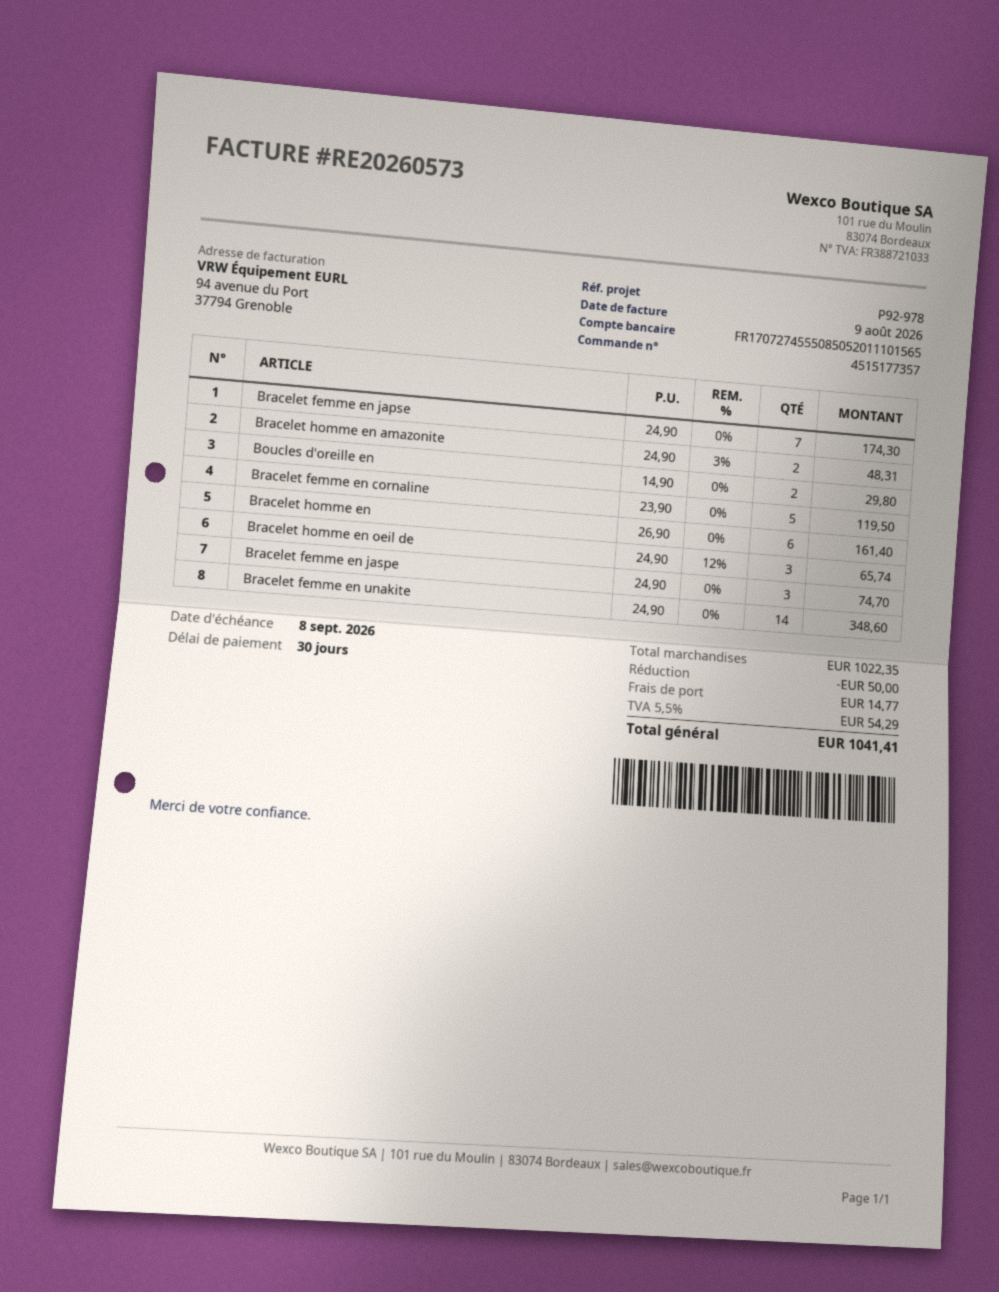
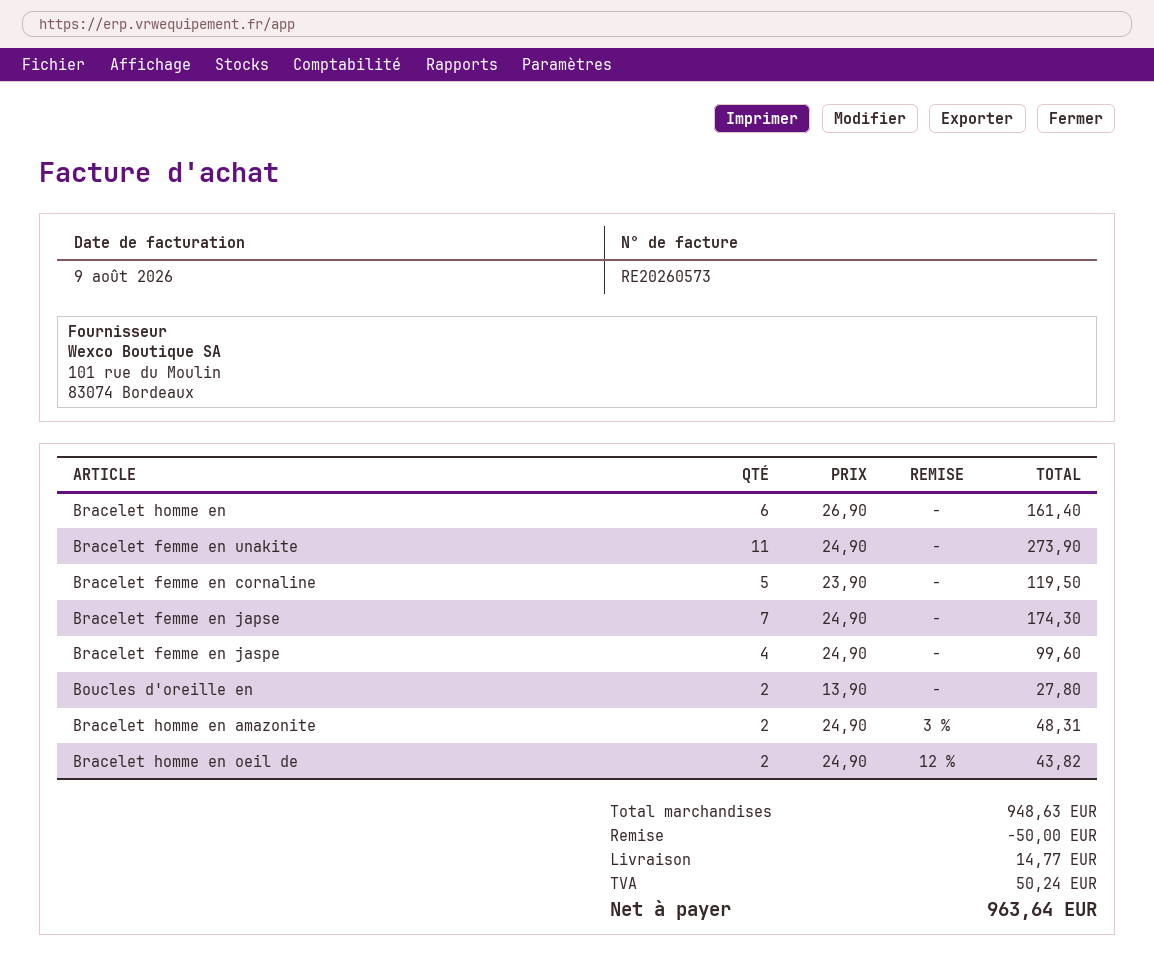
Boucles d'oreille en: 2 x 14.90 = 29.80 -> 2 x 13.90 = 27.80
Bracelet homme en oeil de: 3 x 24.90 - 12% = 65.74 -> 2 x 24.90 - 12% = 43.82
Bracelet femme en jaspe: 3 x 24.90 = 74.70 -> 4 x 24.90 = 99.60
Bracelet femme en unakite: 14 x 24.90 = 348.60 -> 11 x 24.90 = 273.90
subtotal: 1022.35 -> 948.63
tax: 54.29 -> 50.24
total: 1041.41 -> 963.64

